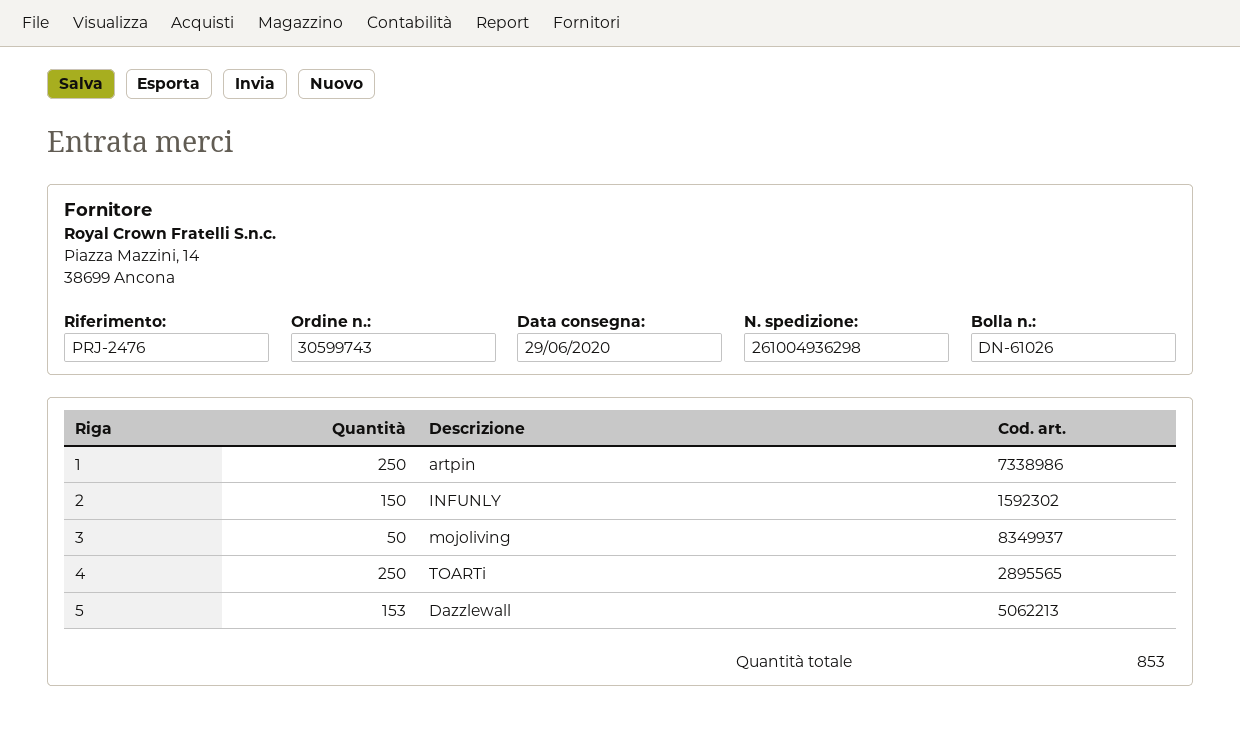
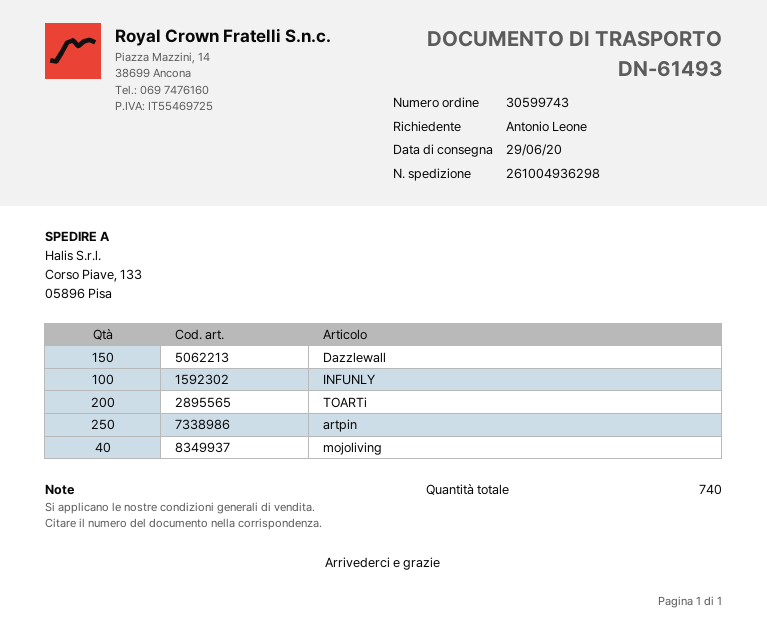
delivery note number: DN-61026 -> DN-61493
INFUNLY: 150 -> 100
mojoliving: 50 -> 40
TOARTi: 250 -> 200
Dazzlewall: 153 -> 150
total quantity: 853 -> 740

